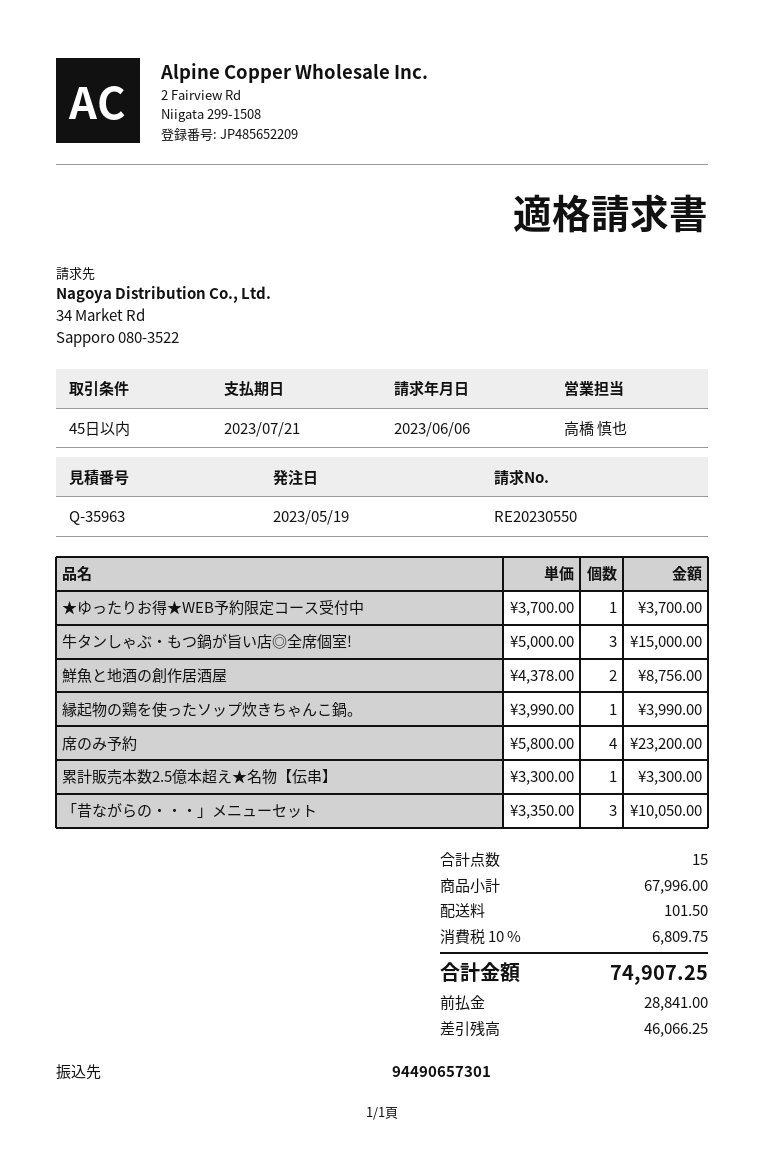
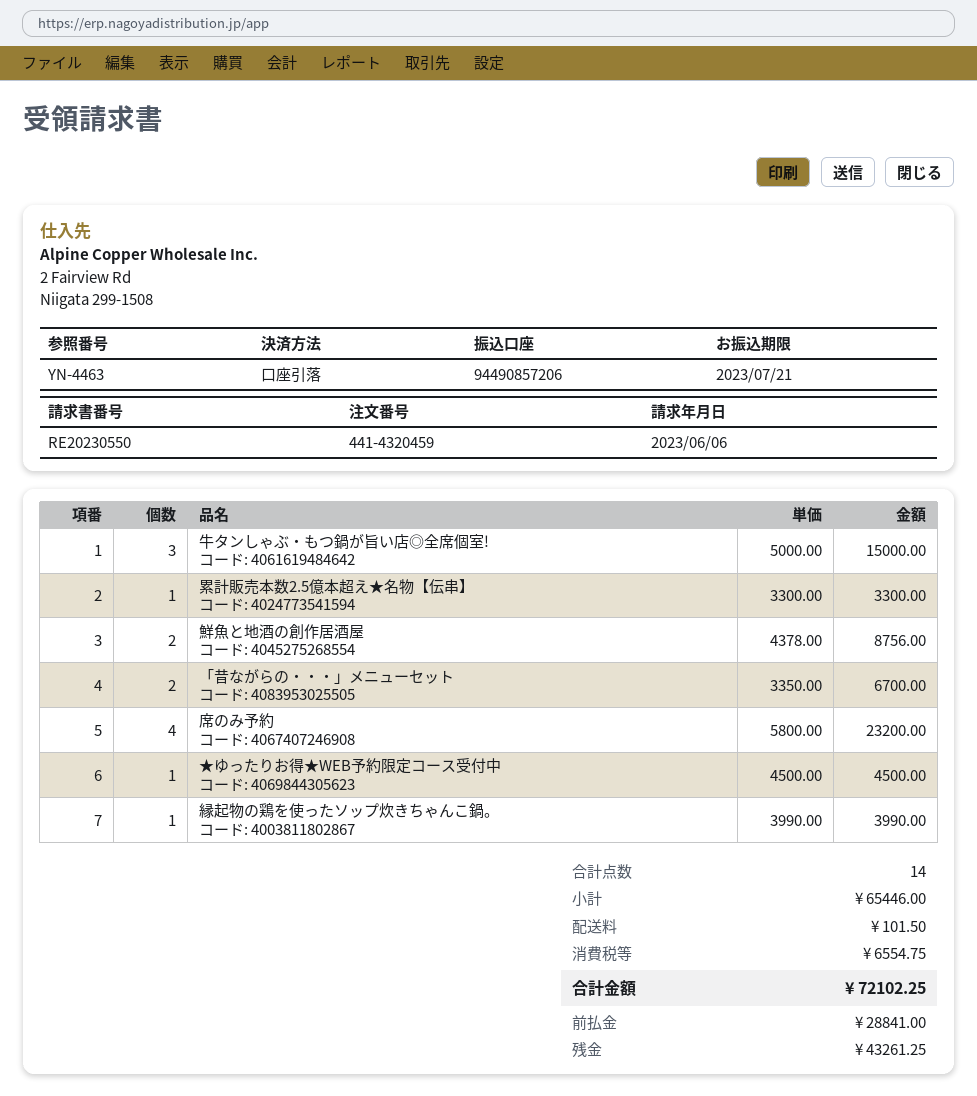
bank account: 94490657301 -> 94490857206
★ゆったりお得★WEB予約限定コース受付中: 1 x 3700.00 = 3700.00 -> 1 x 4500.00 = 4500.00
「昔ながらの・・・」メニューセット: 3 x 3350.00 = 10050.00 -> 2 x 3350.00 = 6700.00
total quantity: 15 -> 14
subtotal: 67996.00 -> 65446.00
tax: 6809.75 -> 6554.75
total: 74907.25 -> 72102.25
balance: 46066.25 -> 43261.25

